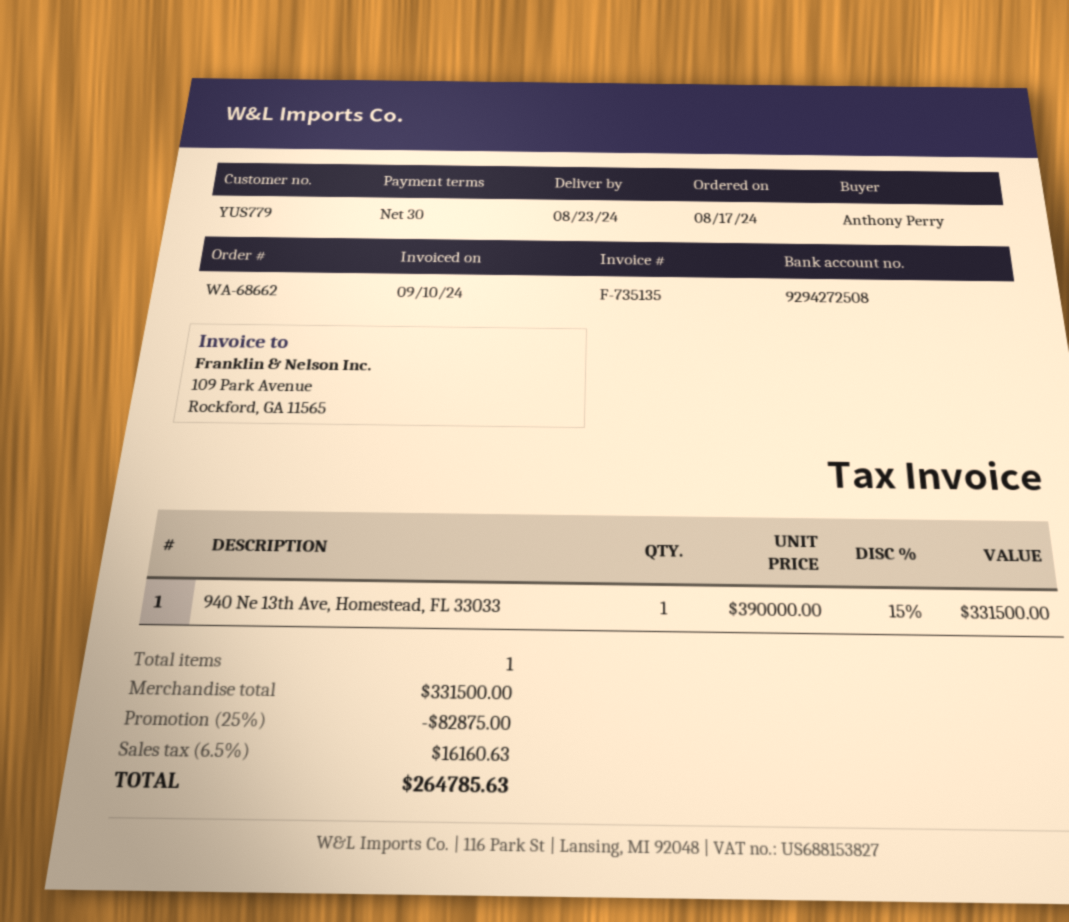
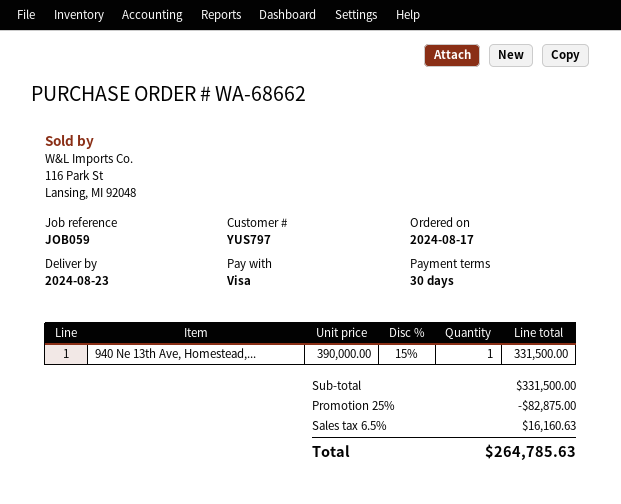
customer number: YUS779 -> YUS797

